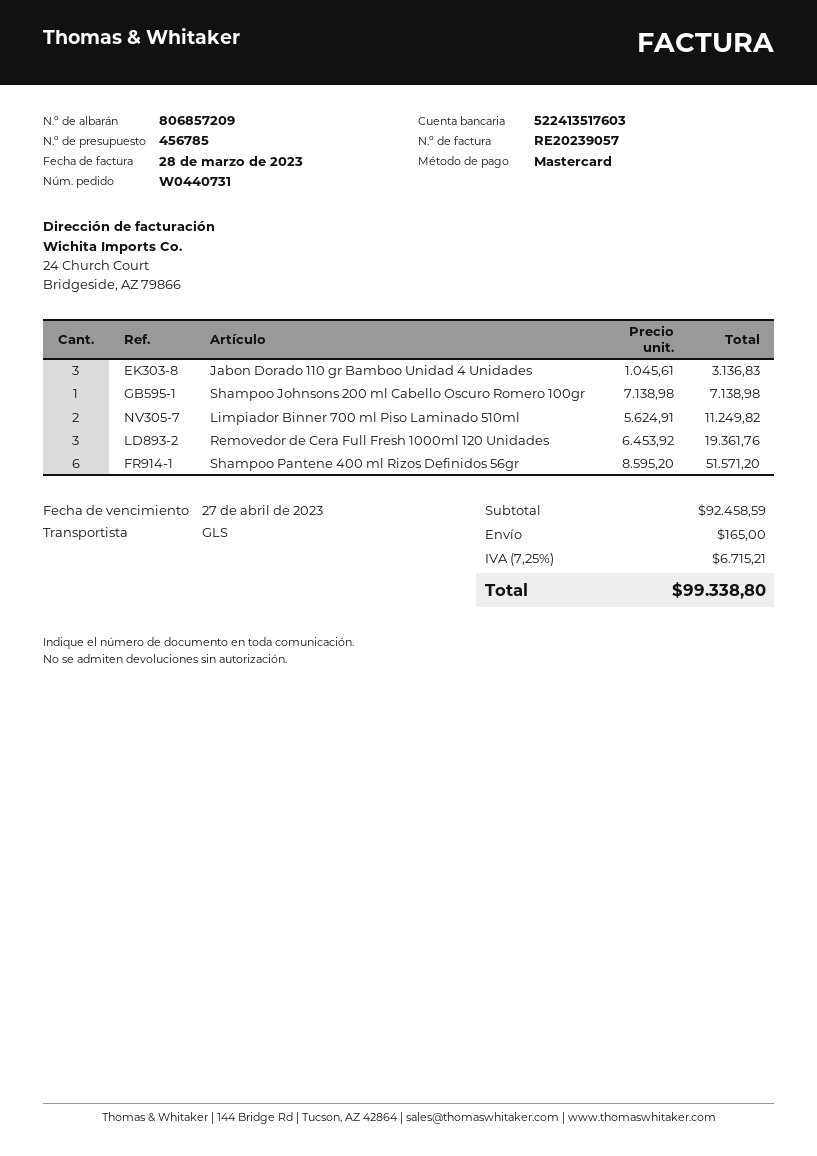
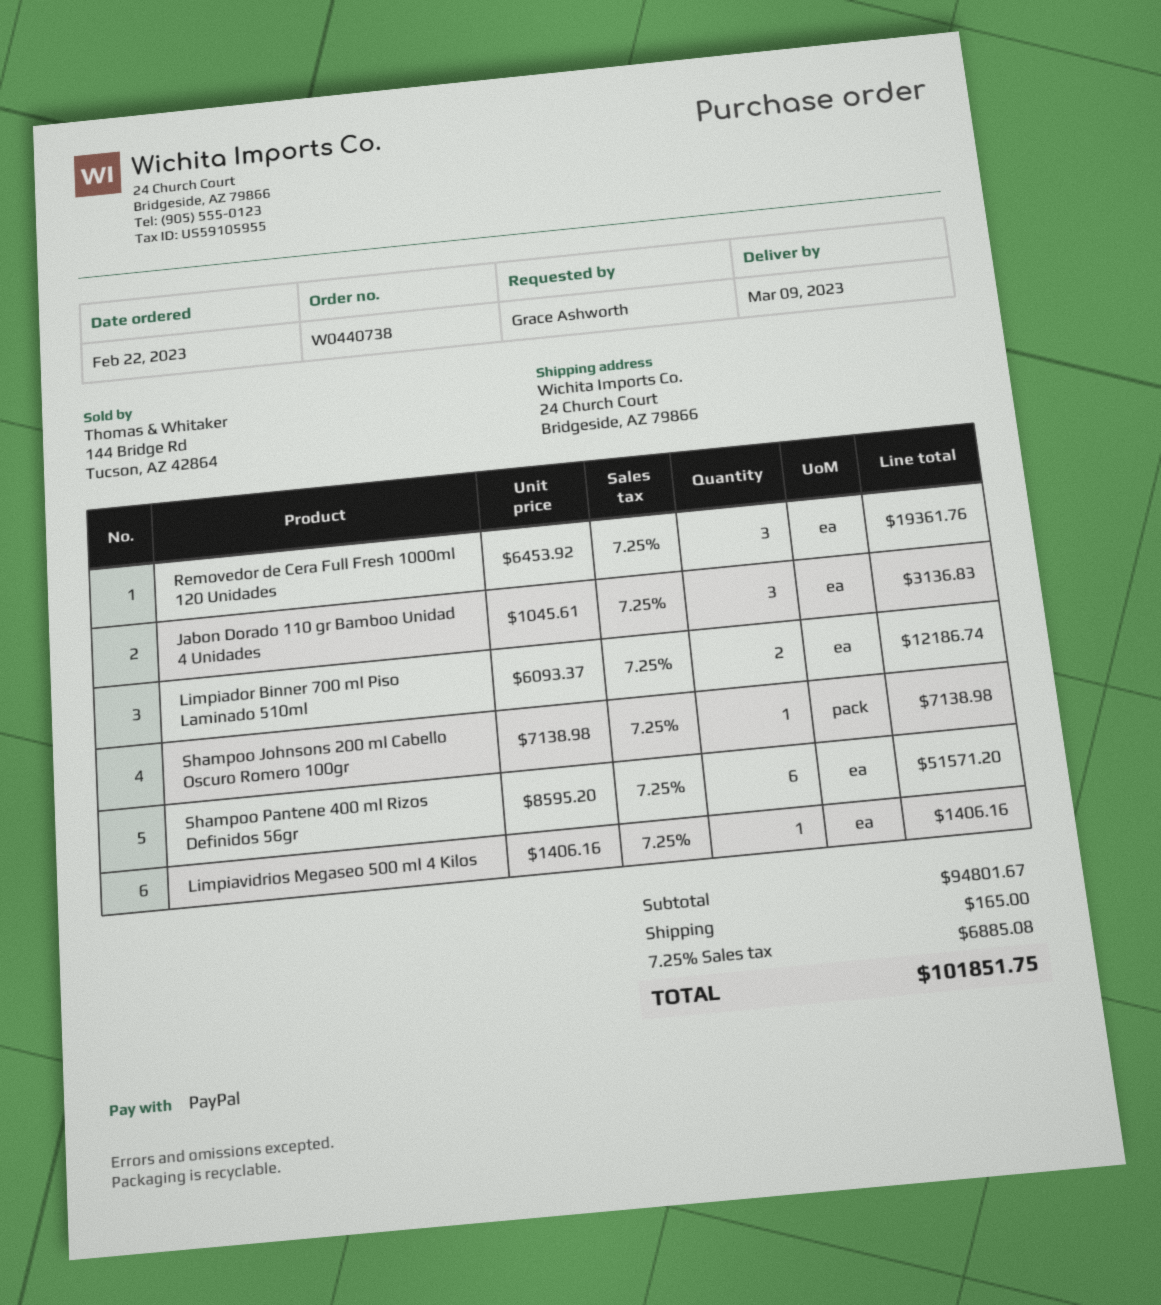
order number: W0440731 -> W0440738
payment method: Mastercard -> PayPal
Limpiador Binner 700 ml Piso Laminado 510ml: 2 x 5624.91 = 11249.82 -> 2 x 6093.37 = 12186.74
Limpiavidrios Megaseo 500 ml 4 Kilos: none -> 1 x 1406.16 = 1406.16
subtotal: 92458.59 -> 94801.67
tax: 7.25% = 6715.21 -> 7.25% = 6885.08
total: 99338.80 -> 101851.75

